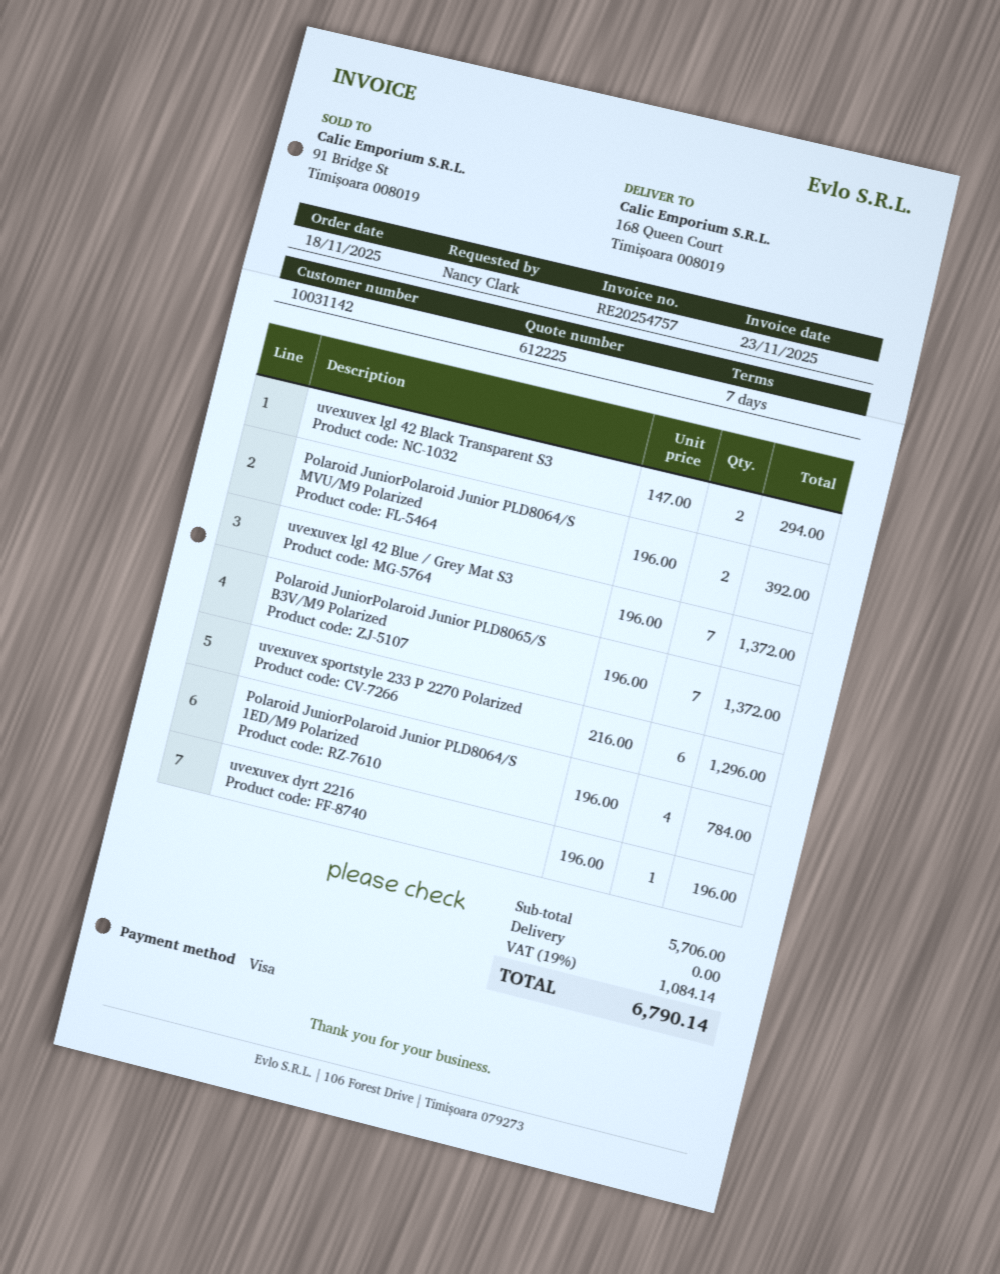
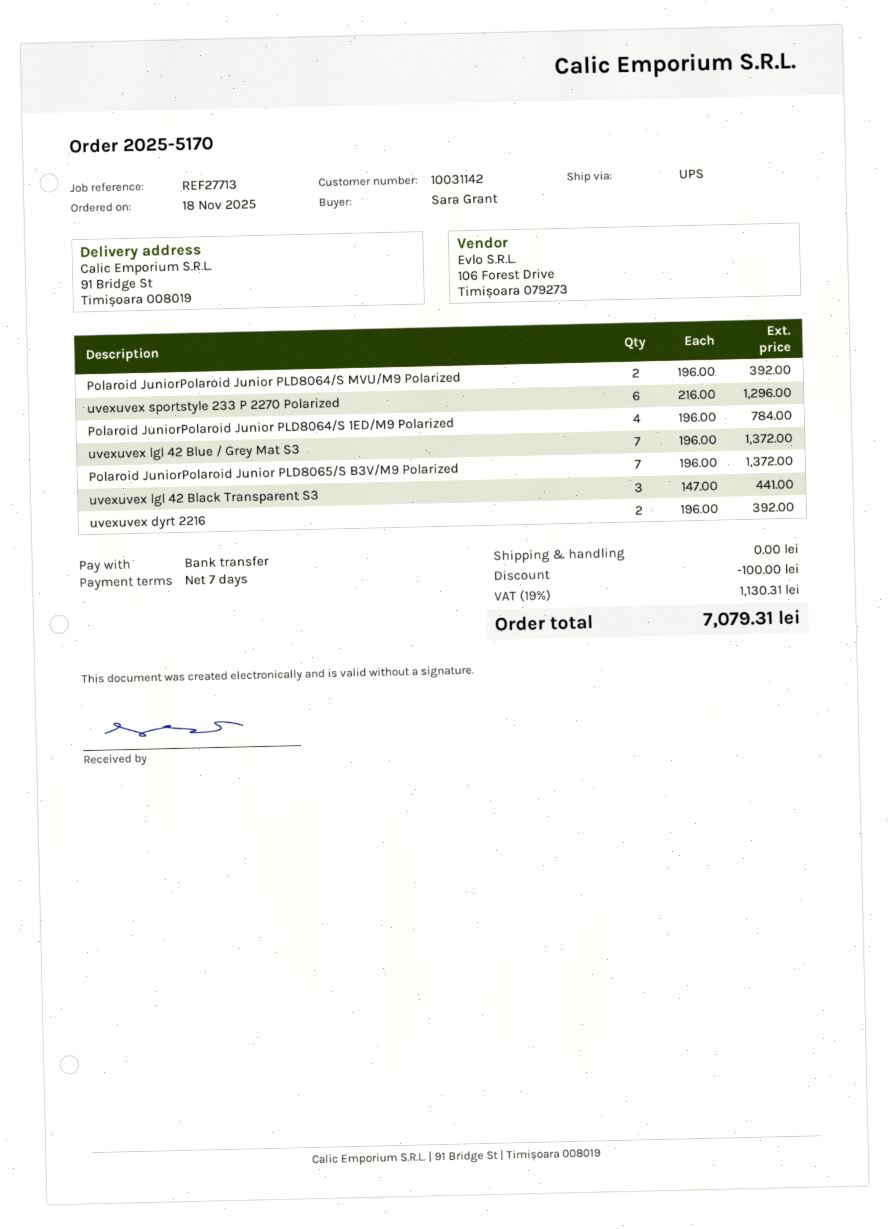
ordered by: Nancy Clark -> Sara Grant
payment method: Visa -> bank transfer
ship to: 168 Queen Court, Timișoara 008019 -> 91 Bridge St, Timișoara 008019
uvexuvex lgl 42 Black Transparent S3: 2 x 147.00 = 294.00 -> 3 x 147.00 = 441.00
uvexuvex dyrt 2216: 1 x 196.00 = 196.00 -> 2 x 196.00 = 392.00
discount: none -> 100.00
tax: 19% = 1084.14 -> 19% = 1130.31
total: 6790.14 -> 7079.31

